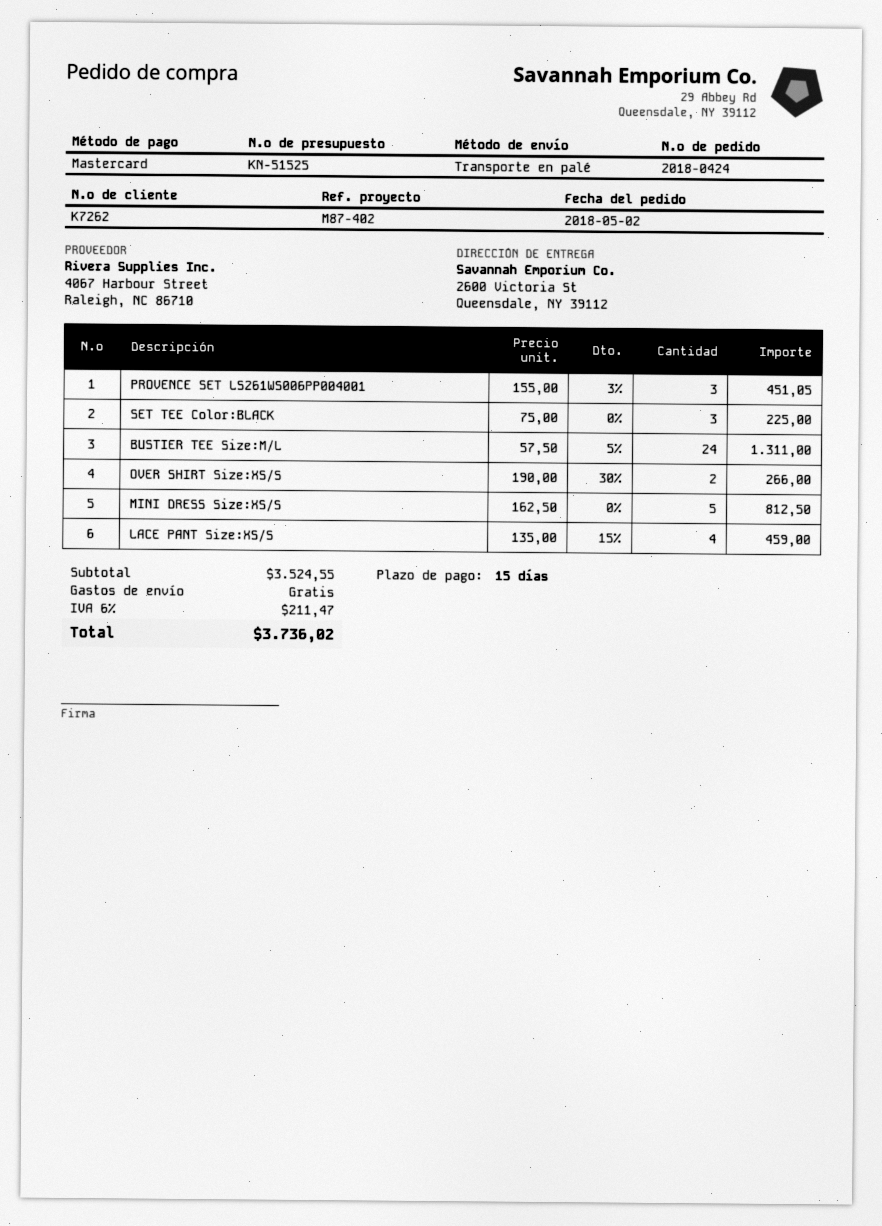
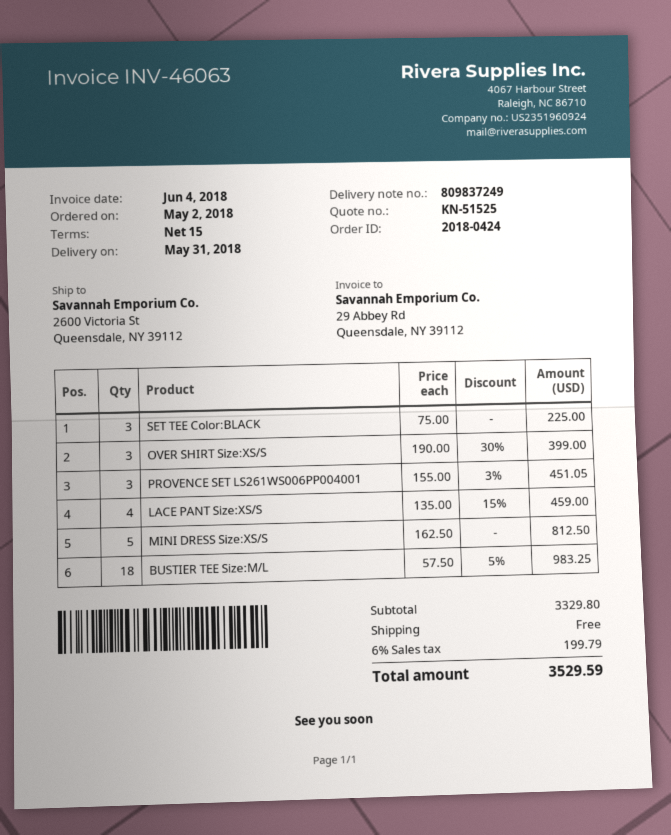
BUSTIER TEE Size:M/L: 24 x 57.50 - 5% = 1311.00 -> 18 x 57.50 - 5% = 983.25
OVER SHIRT Size:XS/S: 2 x 190.00 - 30% = 266.00 -> 3 x 190.00 - 30% = 399.00
subtotal: 3524.55 -> 3329.80
tax: 6% = 211.47 -> 6% = 199.79
total: 3736.02 -> 3529.59

